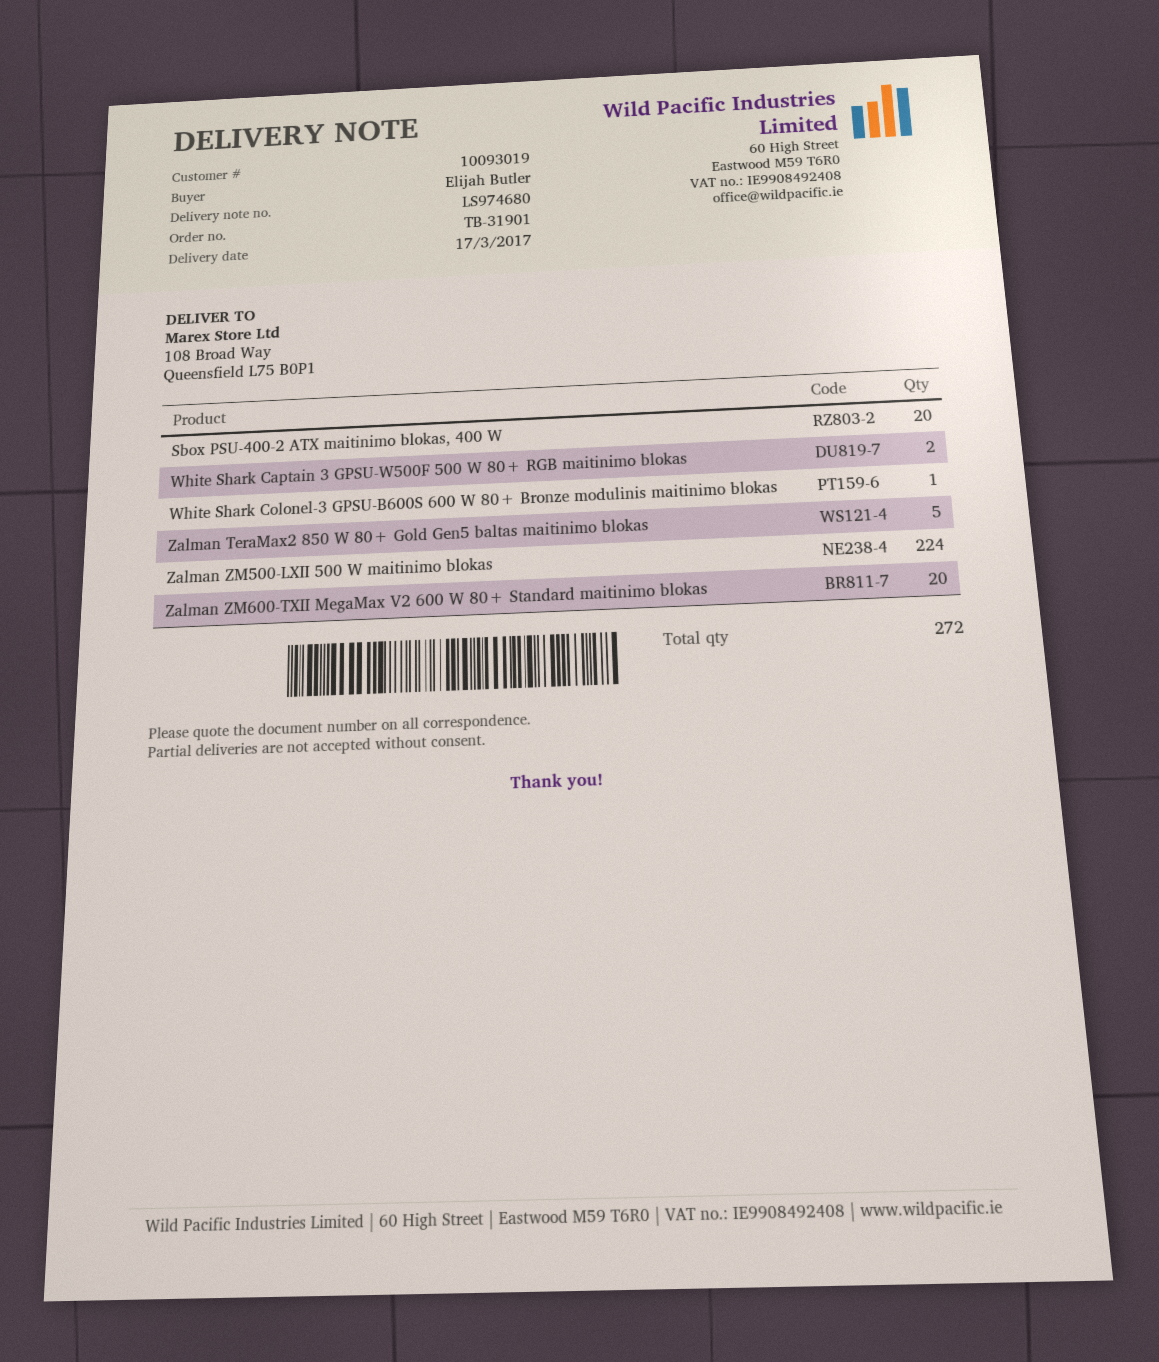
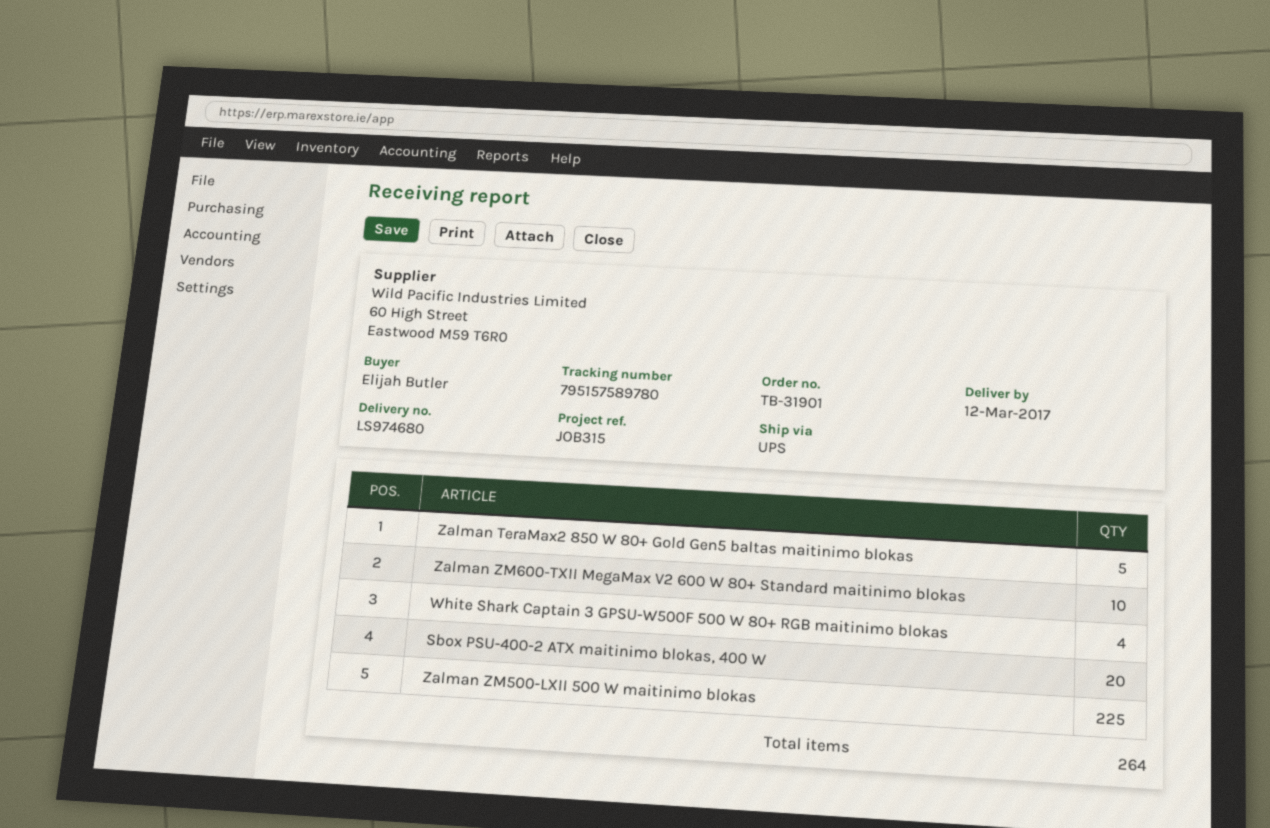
delivery date: 2017-03-17 -> 2017-03-12
White Shark Captain 3 GPSU-W500F 500 W 80+ RGB maitinimo blokas: 2 -> 4
White Shark Colonel-3 GPSU-B600S 600 W 80+ Bronze modulinis maitinimo blokas: 1 -> none
Zalman ZM500-LXII 500 W maitinimo blokas: 224 -> 225
Zalman ZM600-TXII MegaMax V2 600 W 80+ Standard maitinimo blokas: 20 -> 10
total quantity: 272 -> 264

